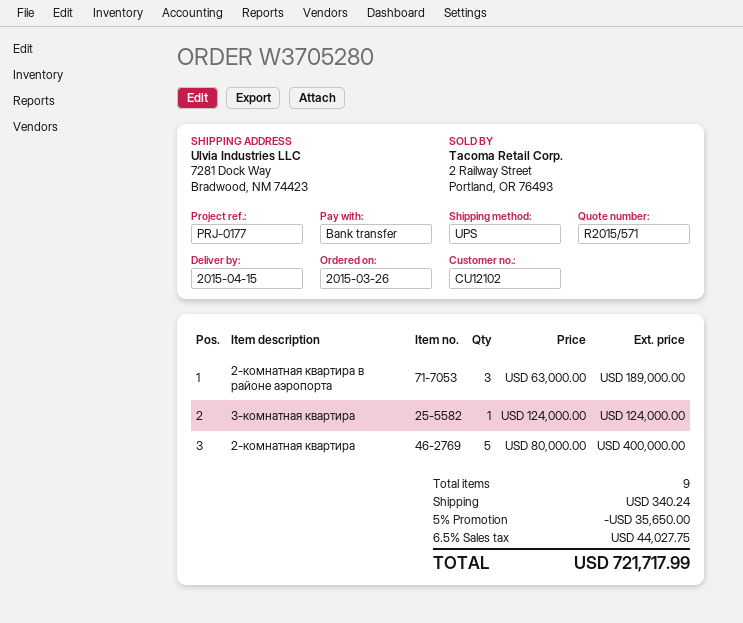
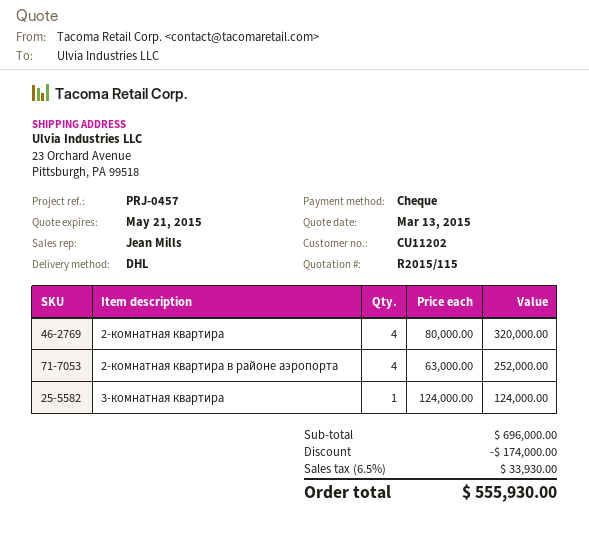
quote number: R2015/571 -> R2015/115
customer number: CU12102 -> CU11202
reference: PRJ-0177 -> PRJ-0457
payment method: bank transfer -> cheque
shipping method: UPS -> DHL
ship to: 7281 Dock Way, Bradwood, NM 74423 -> 23 Orchard Avenue, Pittsburgh, PA 99518
2-комнатная квартира в районе аэропорта: 3 x 63000.00 = 189000.00 -> 4 x 63000.00 = 252000.00
2-комнатная квартира: 5 x 80000.00 = 400000.00 -> 4 x 80000.00 = 320000.00
discount: 35650.00 -> 174000.00
shipping: 340.24 -> none
tax: 6.5% = 44027.75 -> 6.5% = 33930.00
total: 721717.99 -> 555930.00

